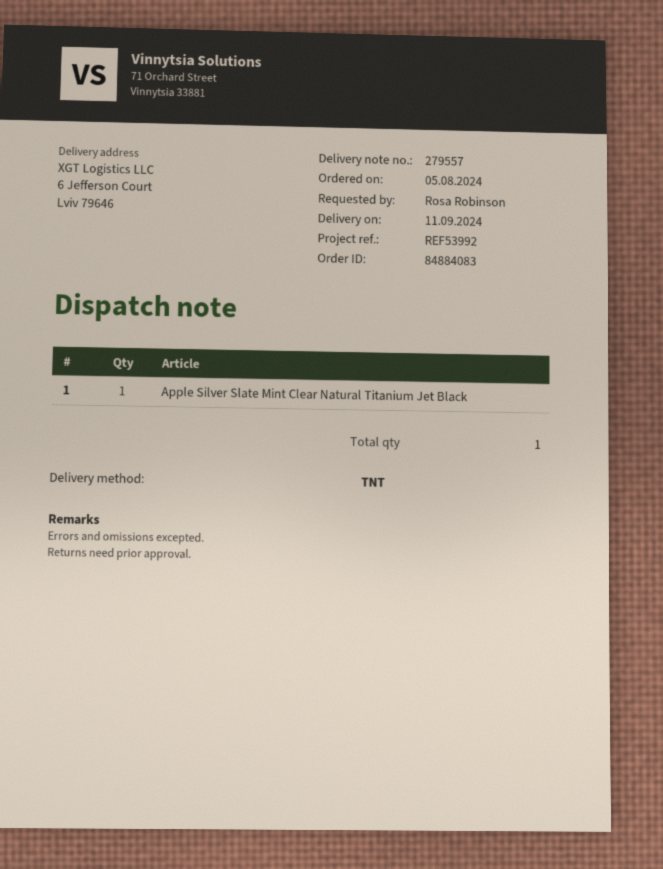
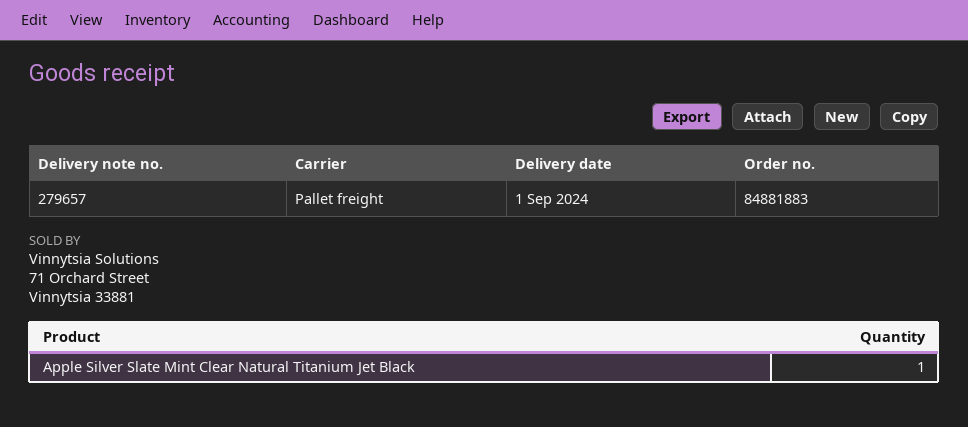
order number: 84884083 -> 84881883
delivery note number: 279557 -> 279657
delivery date: 2024-09-11 -> 2024-09-01
shipping method: TNT -> pallet freight

